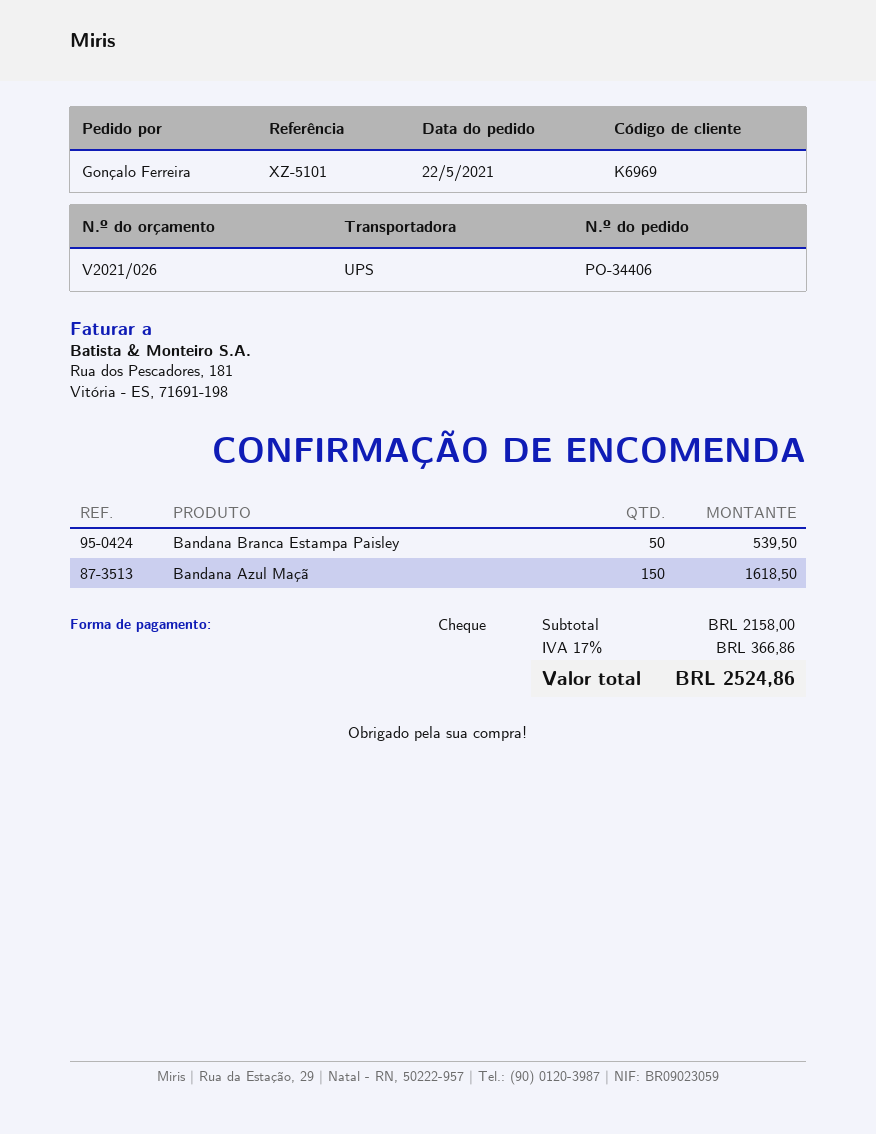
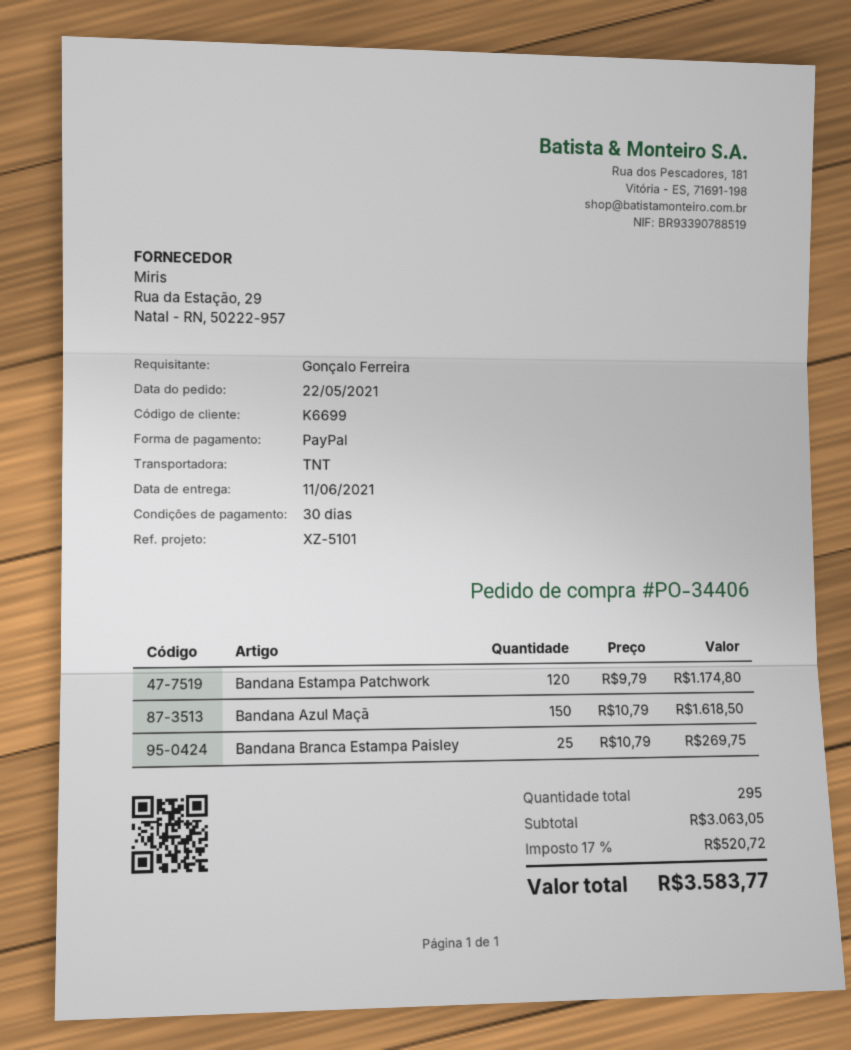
customer number: K6969 -> K6699
payment method: cheque -> PayPal
shipping method: UPS -> TNT
Bandana Branca Estampa Paisley: 50 for 539.50 -> 25 for 269.75
Bandana Estampa Patchwork: none -> 120 for 1174.80
subtotal: 2158.00 -> 3063.05
tax: 17% = 366.86 -> 17% = 520.72
total: 2524.86 -> 3583.77

